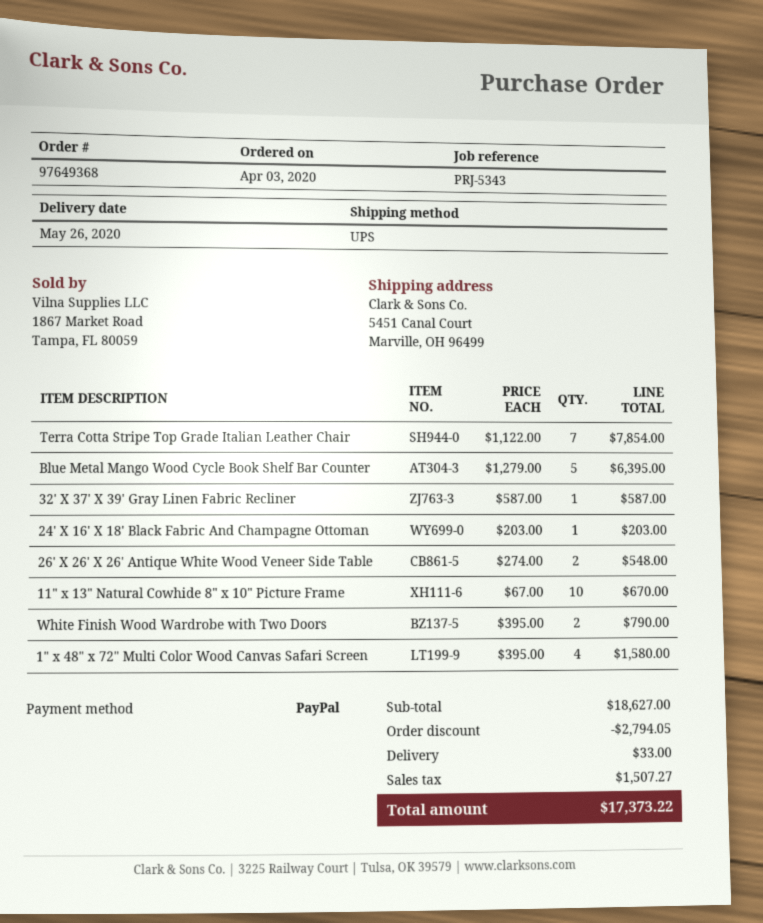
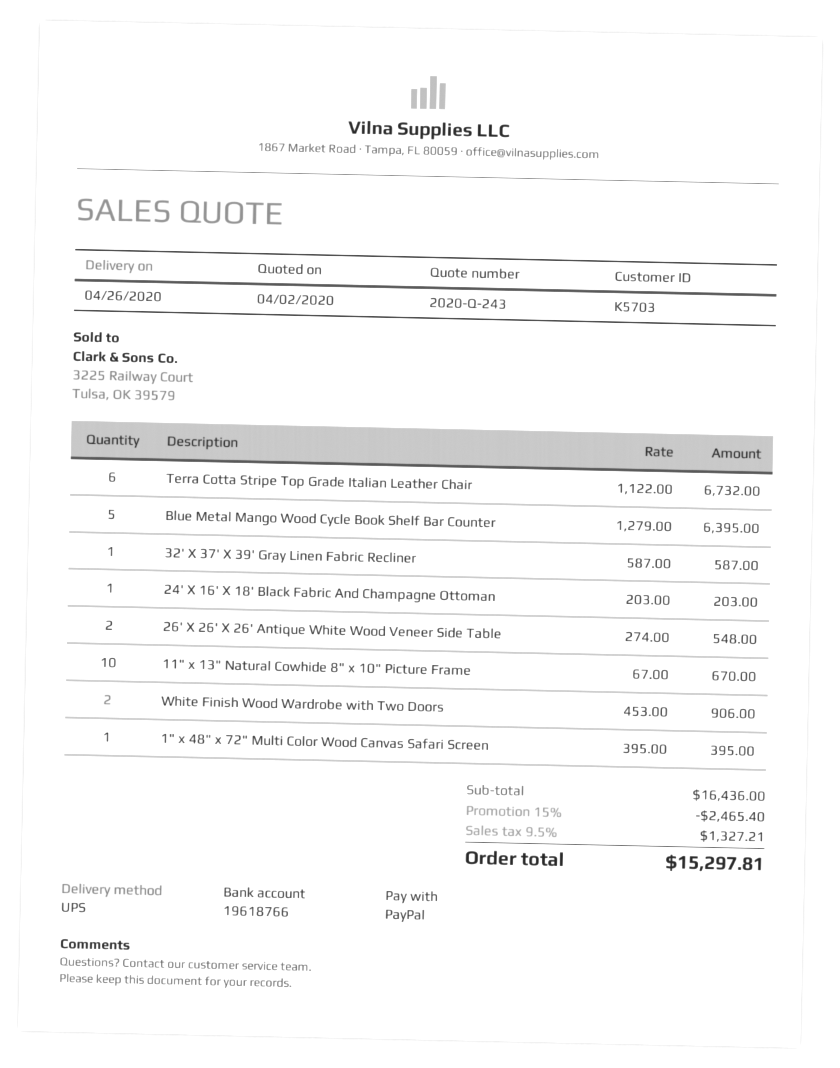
delivery date: 2020-05-26 -> 2020-04-26
Terra Cotta Stripe Top Grade Italian Leather Chair: 7 x 1122.00 = 7854.00 -> 6 x 1122.00 = 6732.00
White Finish Wood Wardrobe with Two Doors: 2 x 395.00 = 790.00 -> 2 x 453.00 = 906.00
1" x 48" x 72" Multi Color Wood Canvas Safari Screen: 4 x 395.00 = 1580.00 -> 1 x 395.00 = 395.00
subtotal: 18627.00 -> 16436.00
discount: 2794.05 -> 2465.40
shipping: 33.00 -> none
tax: 1507.27 -> 1327.21
total: 17373.22 -> 15297.81

